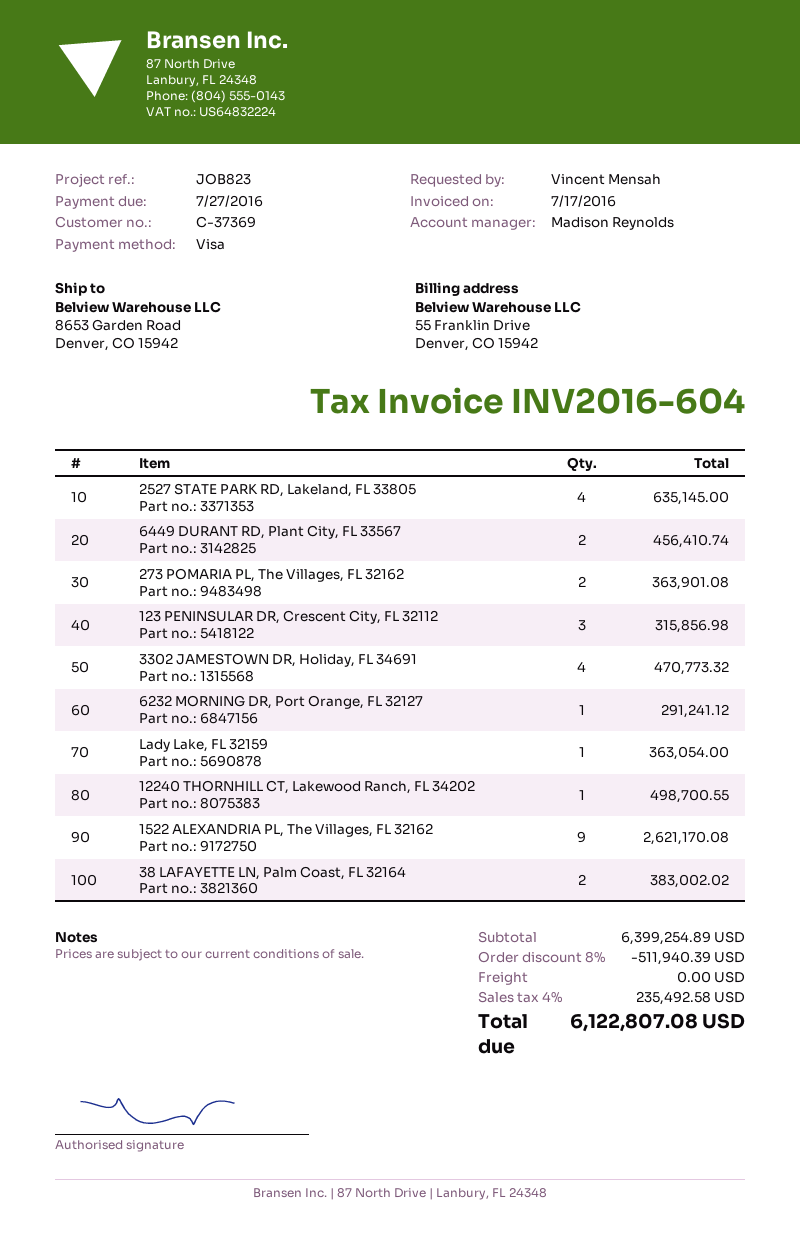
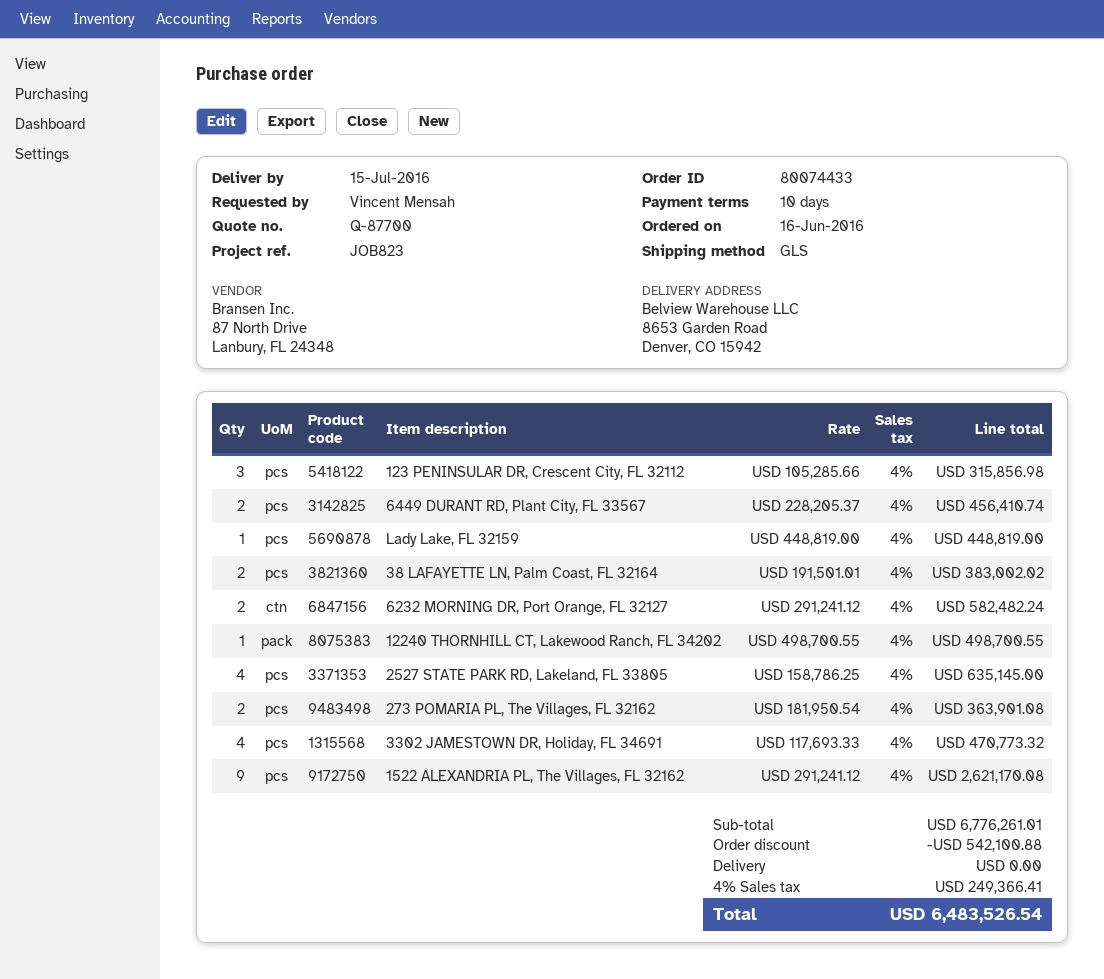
6232 MORNING DR, Port Orange, FL 32127: 1 for 291241.12 -> 2 for 582482.24
Lady Lake, FL 32159: 1 for 363054.00 -> 1 for 448819.00
subtotal: 6399254.89 -> 6776261.01
discount: 511940.39 -> 542100.88
tax: 4% = 235492.58 -> 4% = 249366.41
total: 6122807.08 -> 6483526.54

